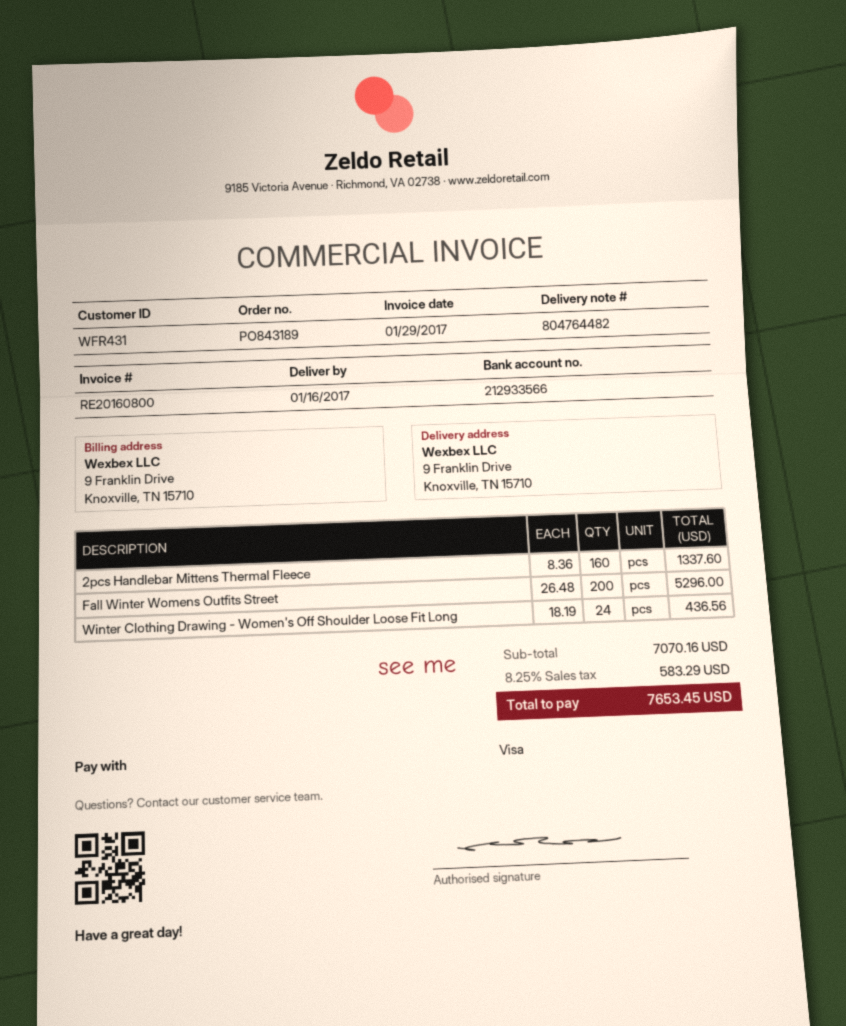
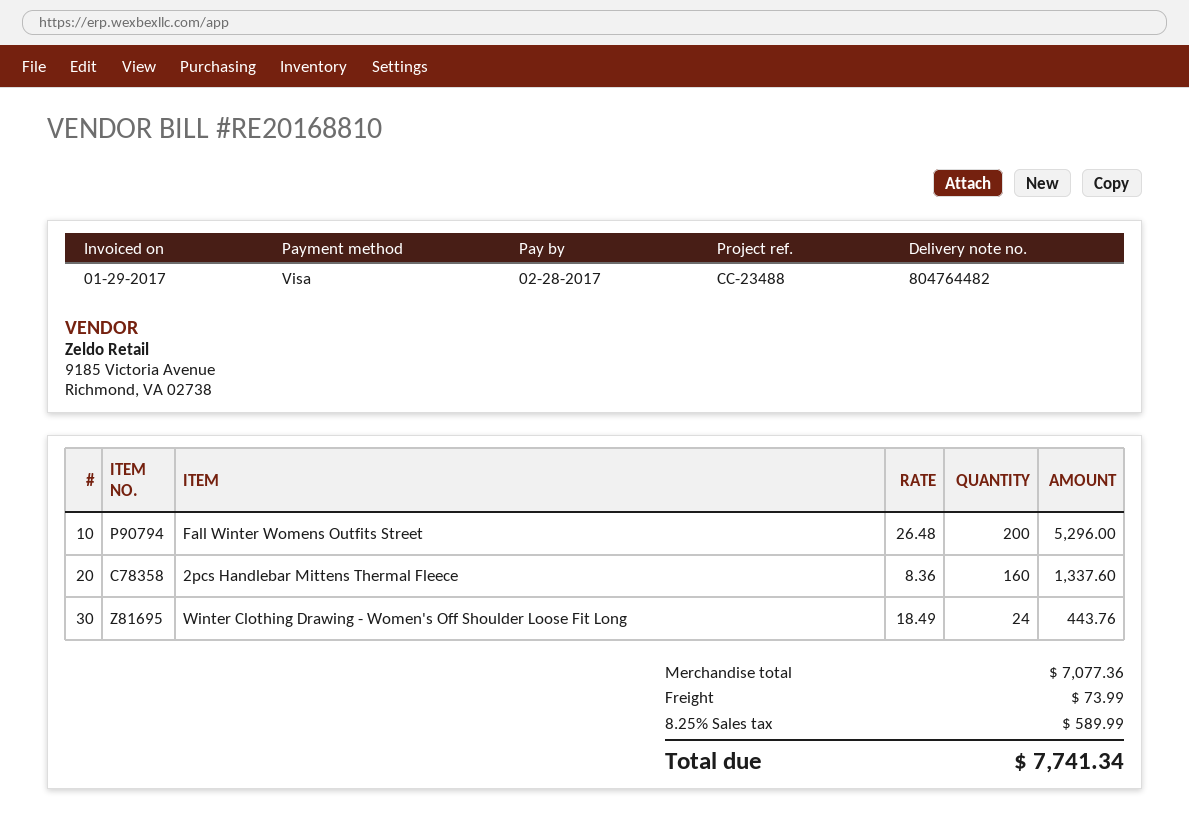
invoice number: RE20160800 -> RE20168810
Winter Clothing Drawing - Women's Off Shoulder Loose Fit Long: 24 x 18.19 = 436.56 -> 24 x 18.49 = 443.76
subtotal: 7070.16 -> 7077.36
shipping: none -> 73.99
tax: 8.25% = 583.29 -> 8.25% = 589.99
total: 7653.45 -> 7741.34

